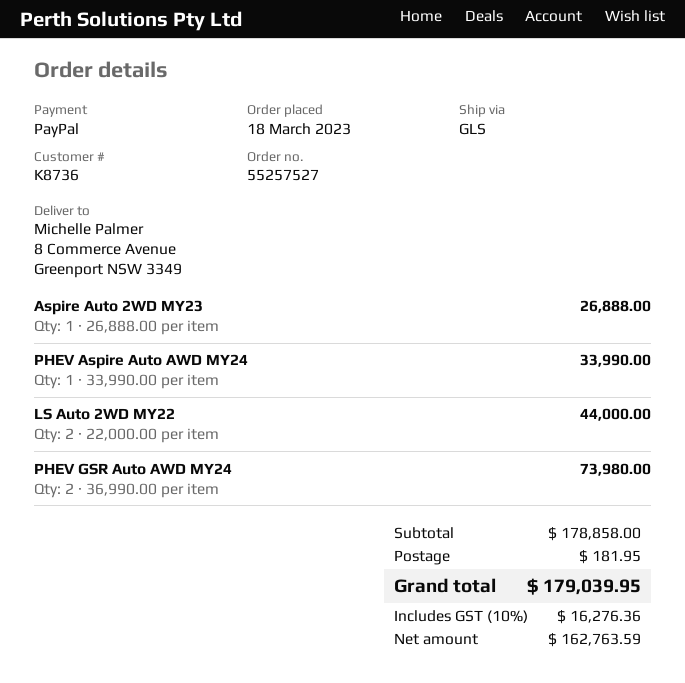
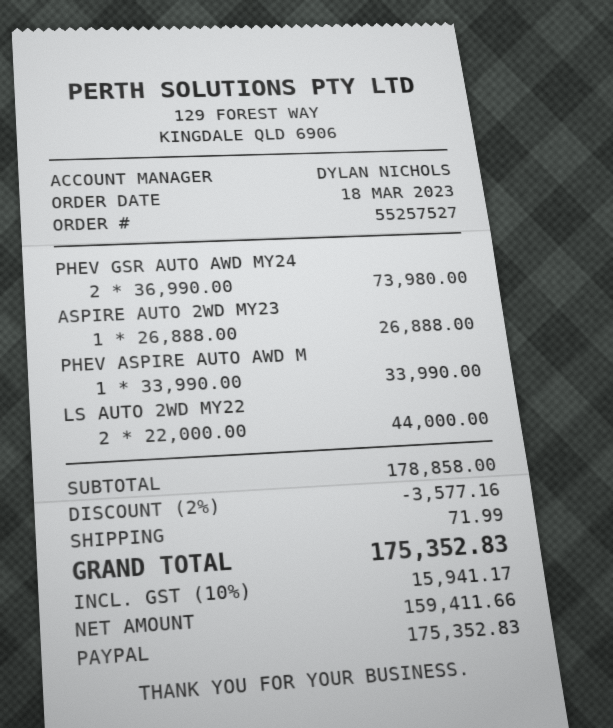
discount: none -> 2% = 3577.16
shipping: 181.95 -> 71.99
net: 162763.59 -> 159411.66
tax: 10% = 16276.36 -> 10% = 15941.17
total: 179039.95 -> 175352.83

